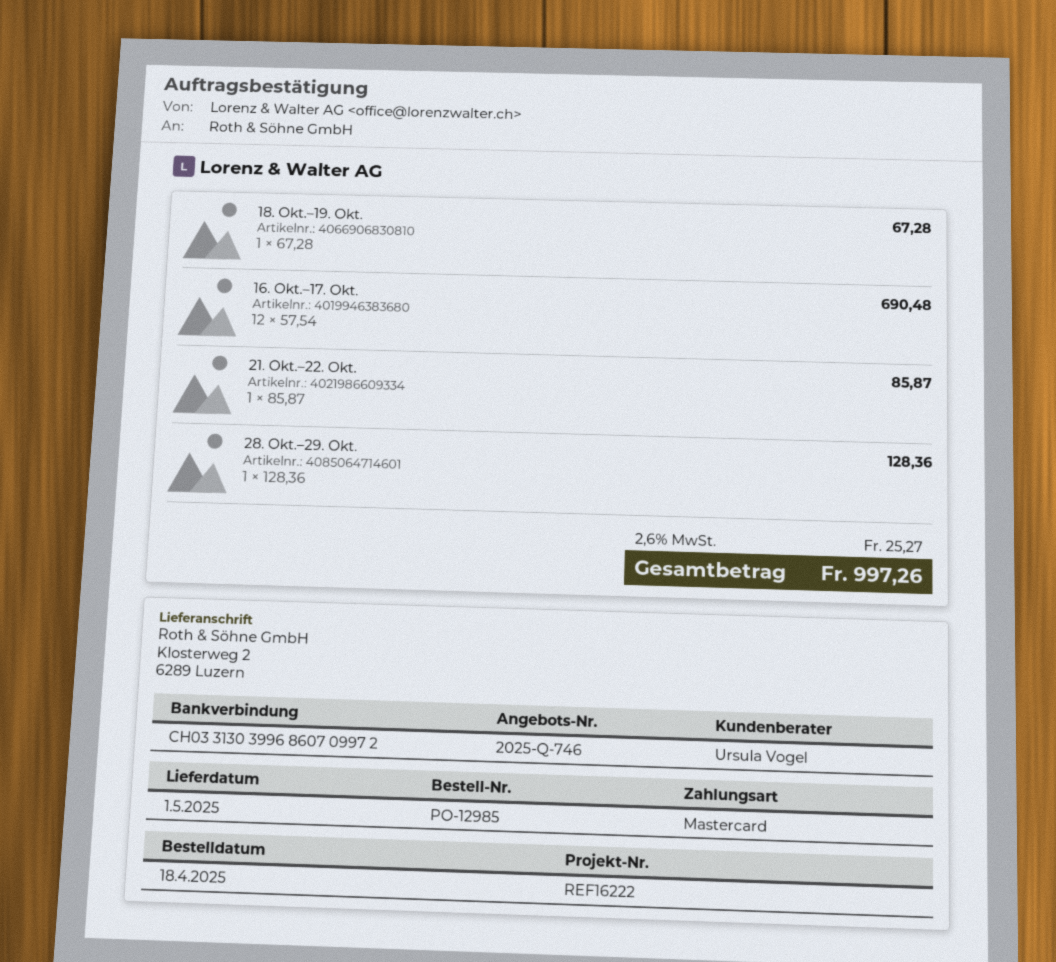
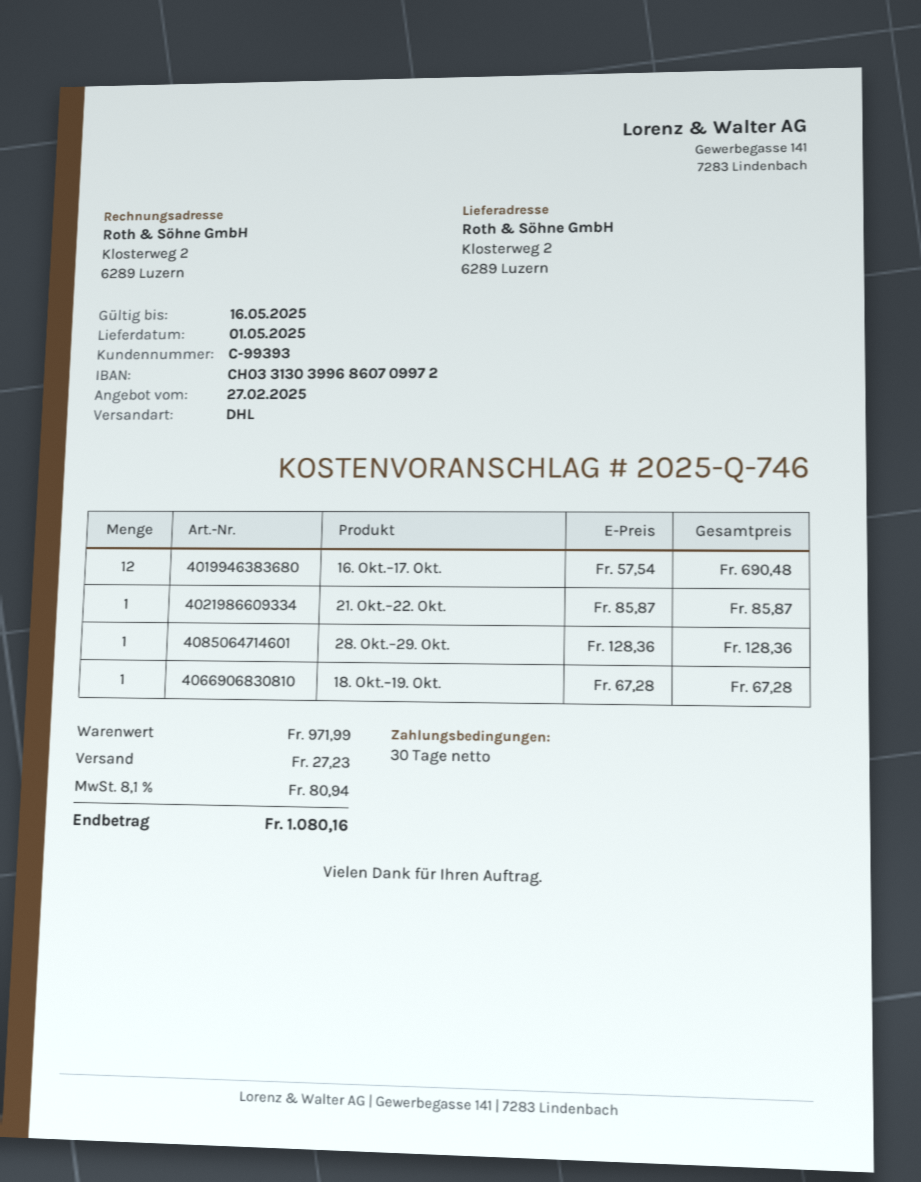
shipping: none -> 27.23
tax: 2.6% = 25.27 -> 8.1% = 80.94
total: 997.26 -> 1080.16

